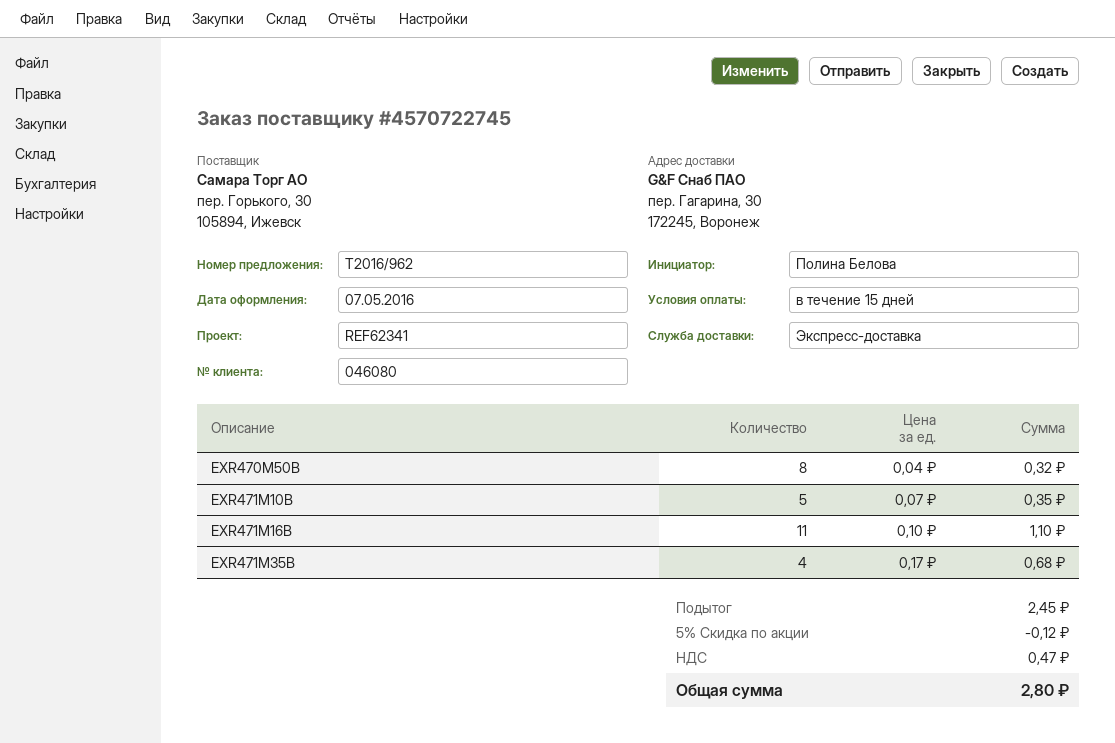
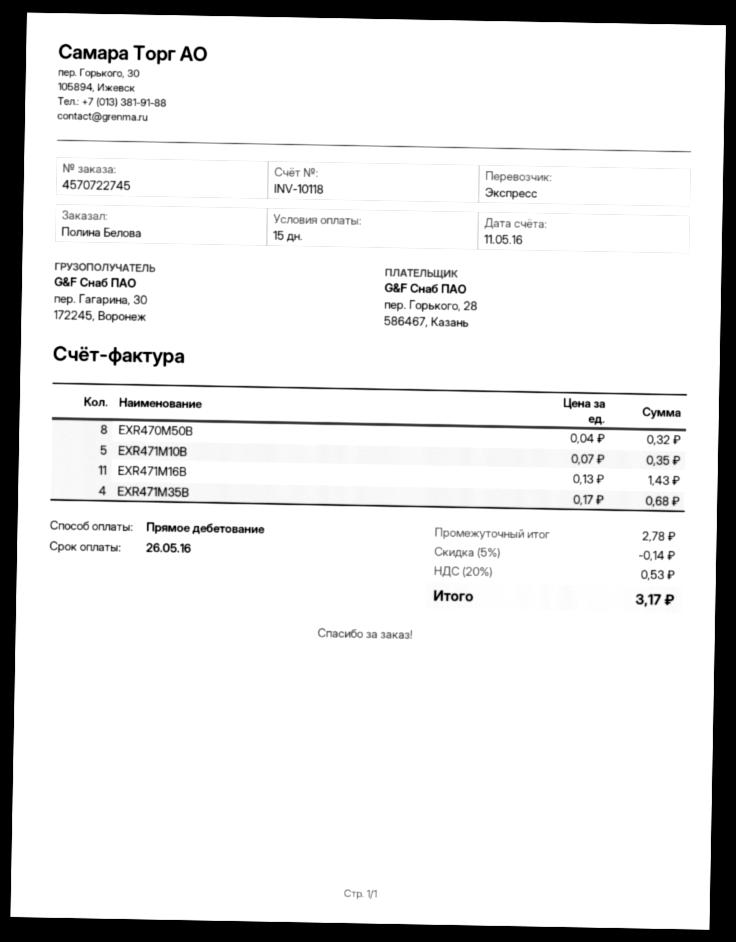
EXR471M16B: 11 x 0.10 = 1.10 -> 11 x 0.13 = 1.43
subtotal: 2.45 -> 2.78
discount: 5% = 0.12 -> 5% = 0.14
tax: 0.47 -> 0.53
total: 2.80 -> 3.17

